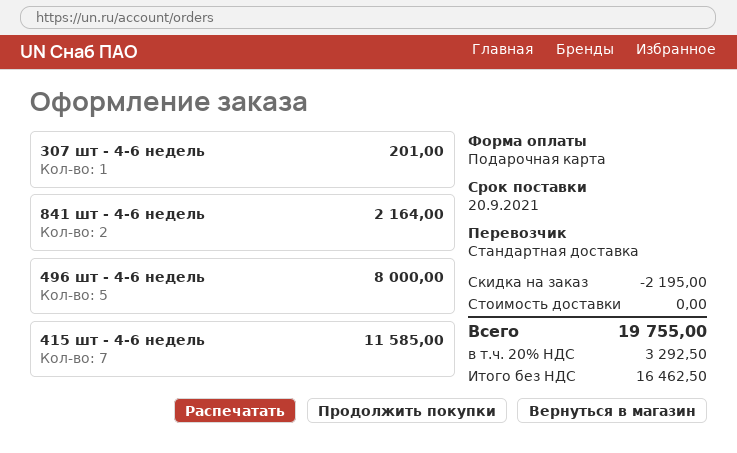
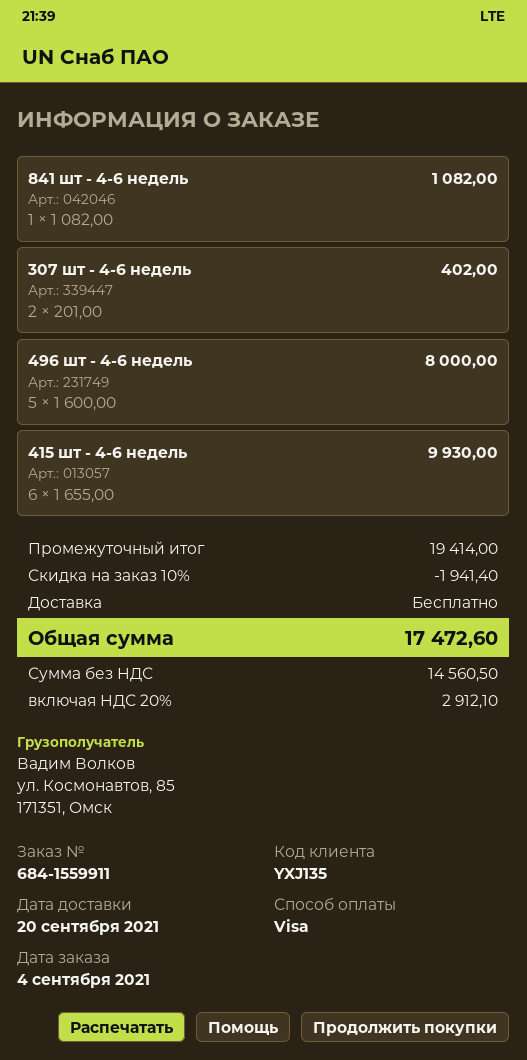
payment method: gift card -> Visa
307 шт - 4-6 недель: 1 for 201.00 -> 2 for 402.00
841 шт - 4-6 недель: 2 for 2164.00 -> 1 for 1082.00
415 шт - 4-6 недель: 7 for 11585.00 -> 6 for 9930.00
discount: 2195.00 -> 1941.40
net: 16462.50 -> 14560.50
tax: 20% = 3292.50 -> 20% = 2912.10
total: 19755.00 -> 17472.60

